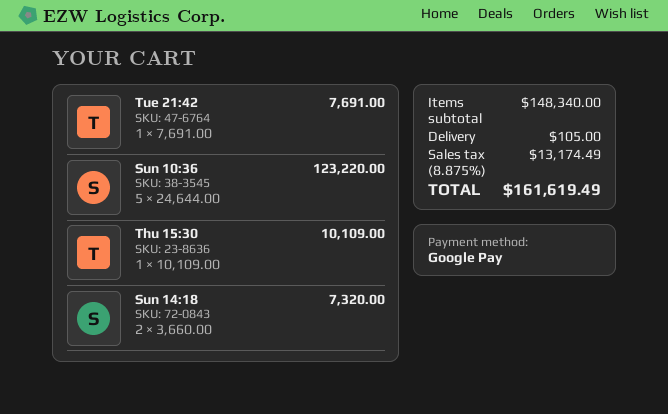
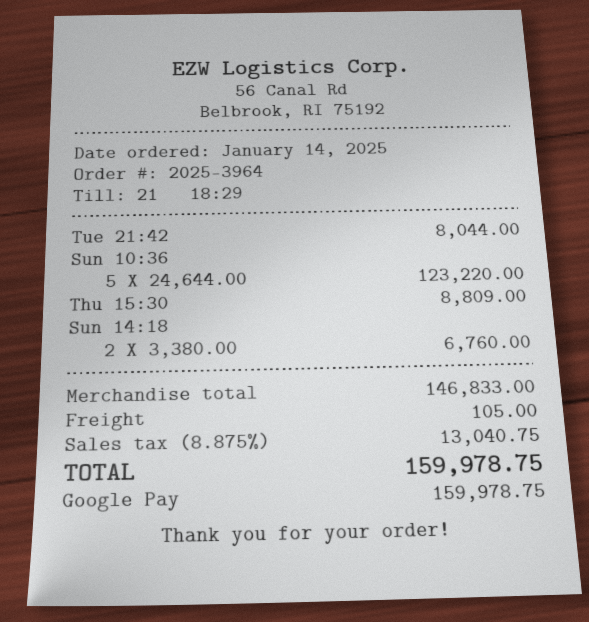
Tue 21:42: 1 x 7691.00 = 7691.00 -> 1 x 8044.00 = 8044.00
Thu 15:30: 1 x 10109.00 = 10109.00 -> 1 x 8809.00 = 8809.00
Sun 14:18: 2 x 3660.00 = 7320.00 -> 2 x 3380.00 = 6760.00
subtotal: 148340.00 -> 146833.00
tax: 8.875% = 13174.49 -> 8.875% = 13040.75
total: 161619.49 -> 159978.75

